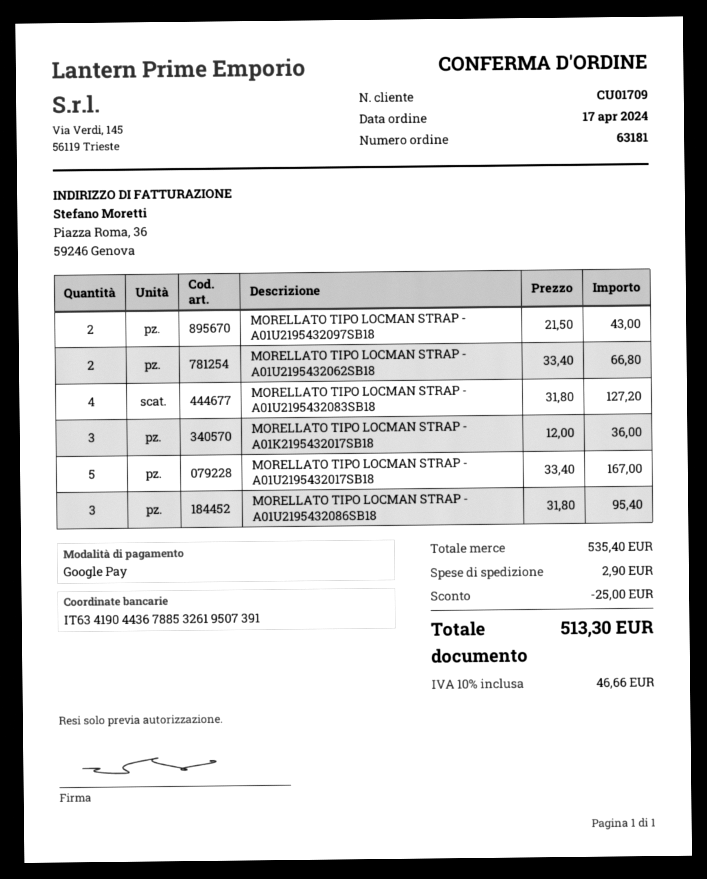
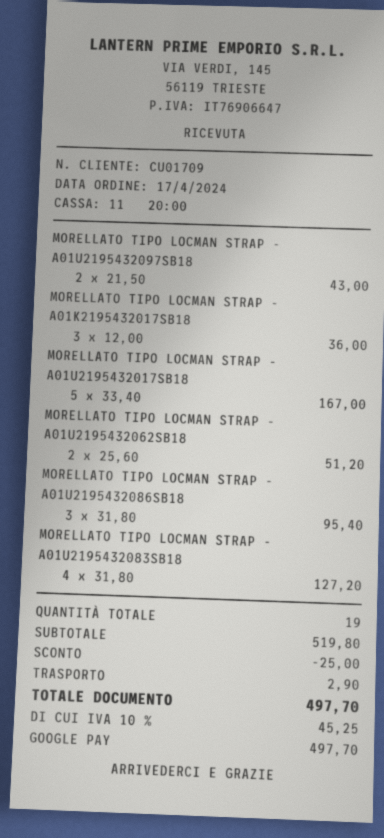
MORELLATO TIPO LOCMAN STRAP - A01U2195432062SB18: 2 x 33.40 = 66.80 -> 2 x 25.60 = 51.20
subtotal: 535.40 -> 519.80
tax: 10% = 46.66 -> 10% = 45.25
total: 513.30 -> 497.70

